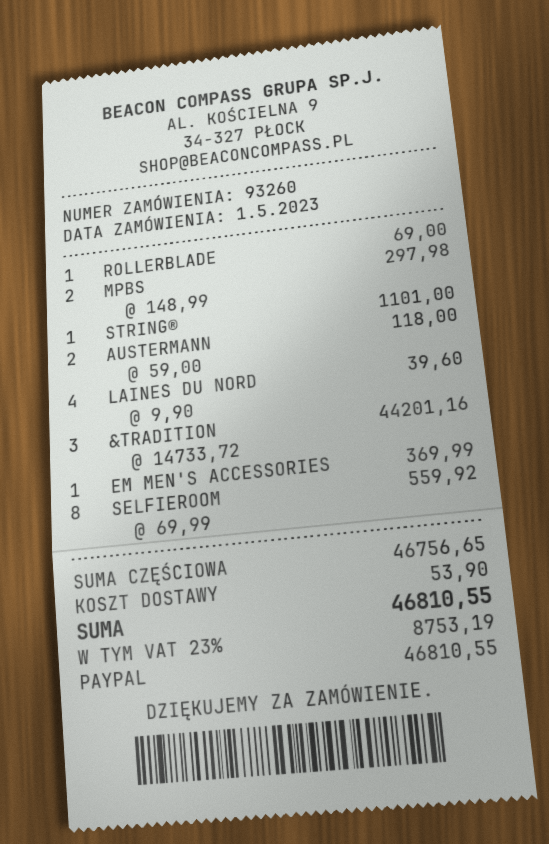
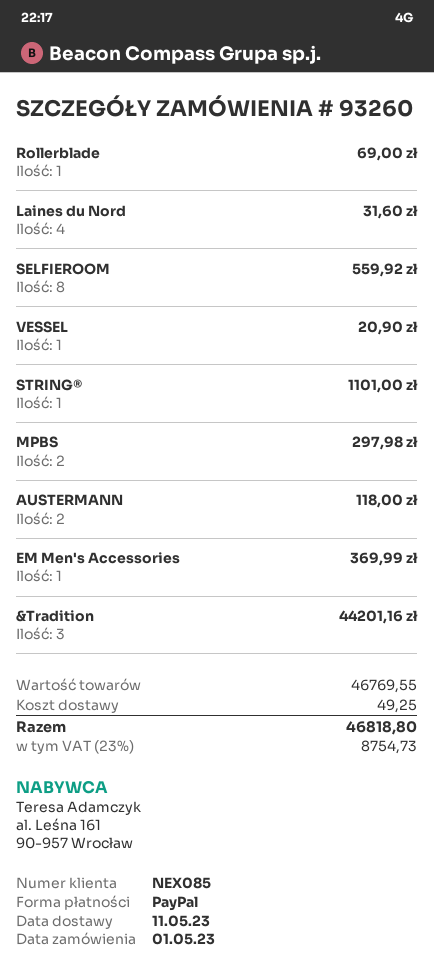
LAINES DU NORD: 4 for 39.60 -> 4 for 31.60
VESSEL: none -> 1 for 20.90
subtotal: 46756.65 -> 46769.55
shipping: 53.90 -> 49.25
tax: 23% = 8753.19 -> 23% = 8754.73
total: 46810.55 -> 46818.80

